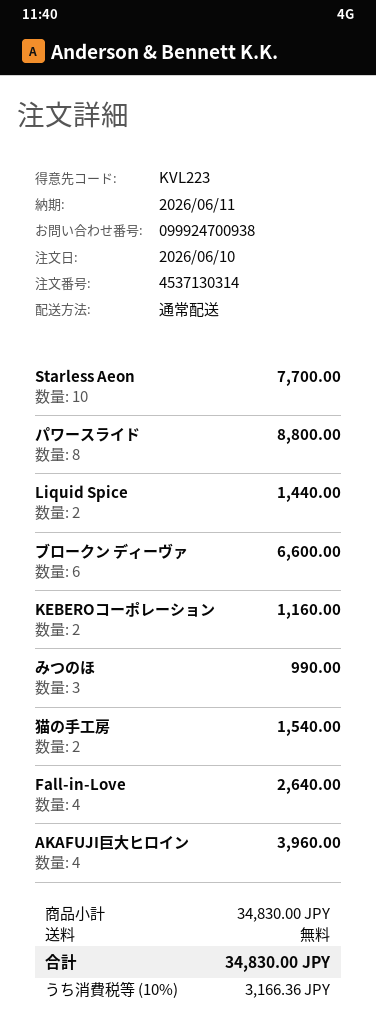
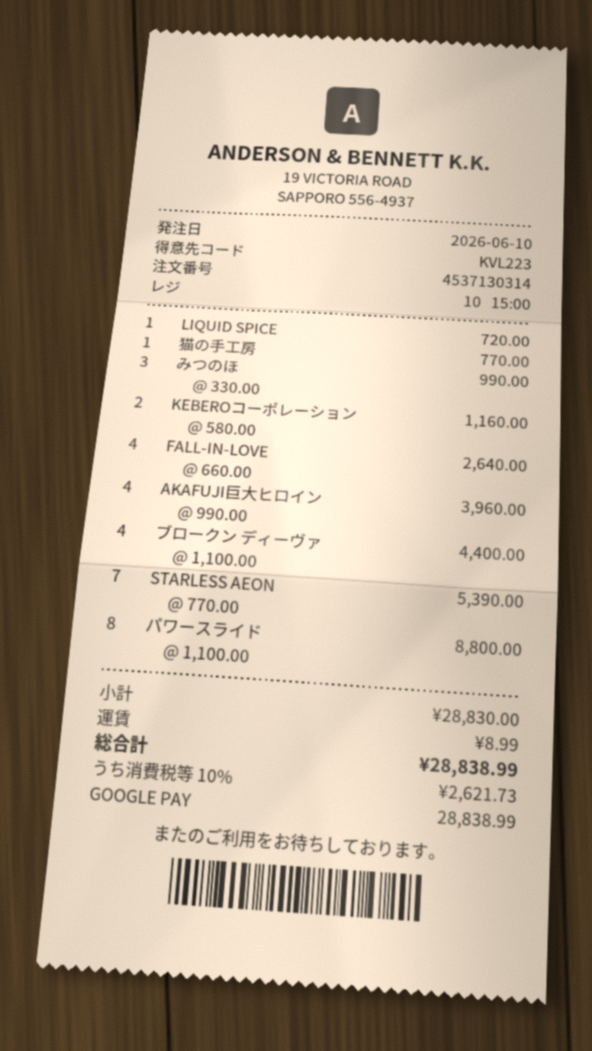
Starless Aeon: 10 for 7700.00 -> 7 for 5390.00
Liquid Spice: 2 for 1440.00 -> 1 for 720.00
ブロークン ディーヴァ: 6 for 6600.00 -> 4 for 4400.00
猫の手工房: 2 for 1540.00 -> 1 for 770.00
subtotal: 34830.00 -> 28830.00
shipping: 0.00 -> 8.99
tax: 10% = 3166.36 -> 10% = 2621.73
total: 34830.00 -> 28838.99

